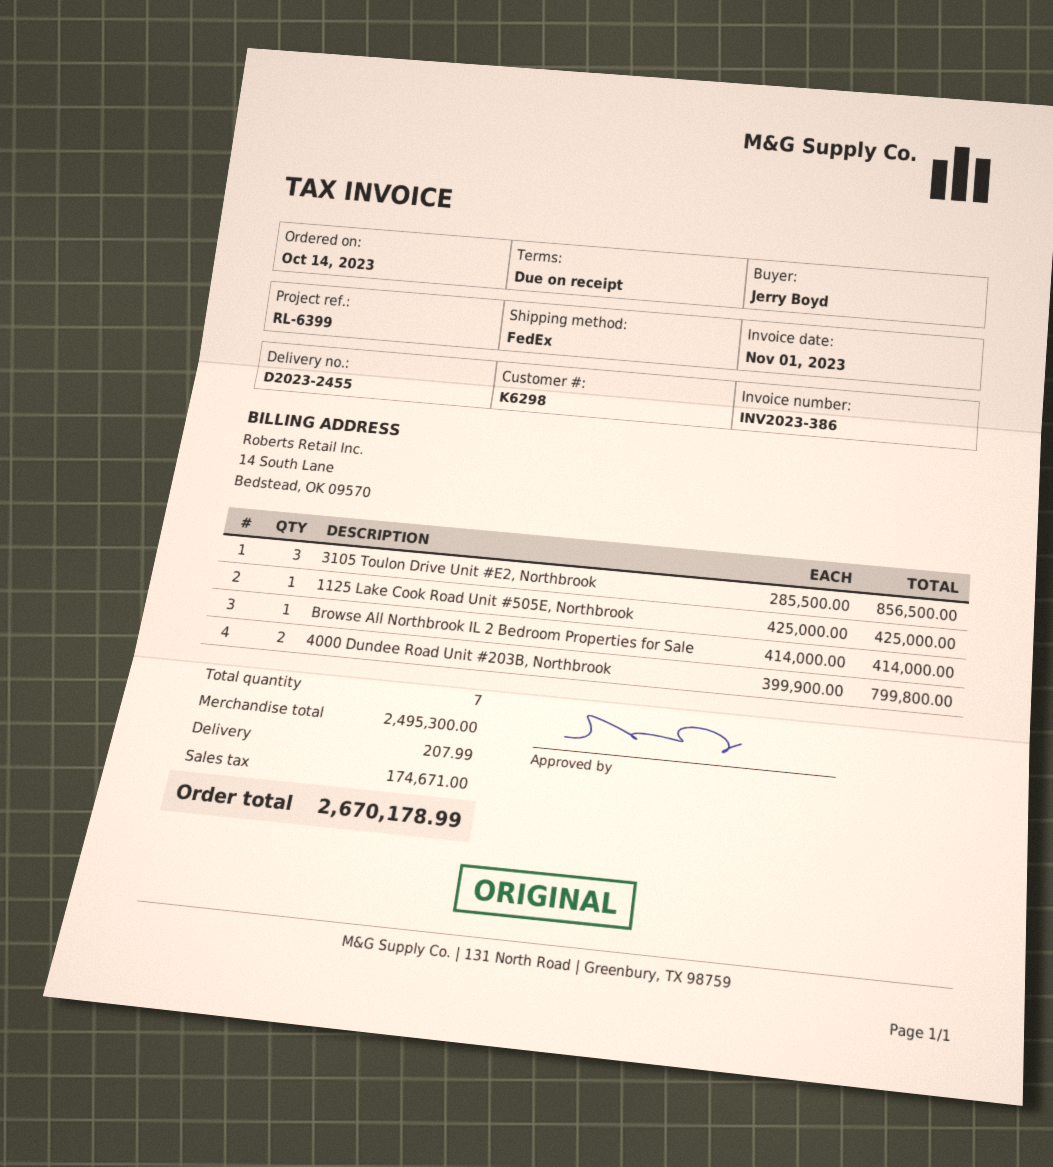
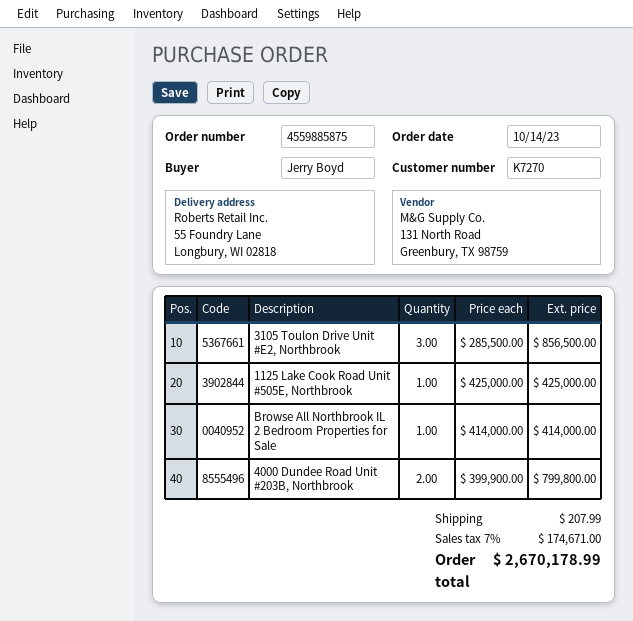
customer number: K6298 -> K7270

